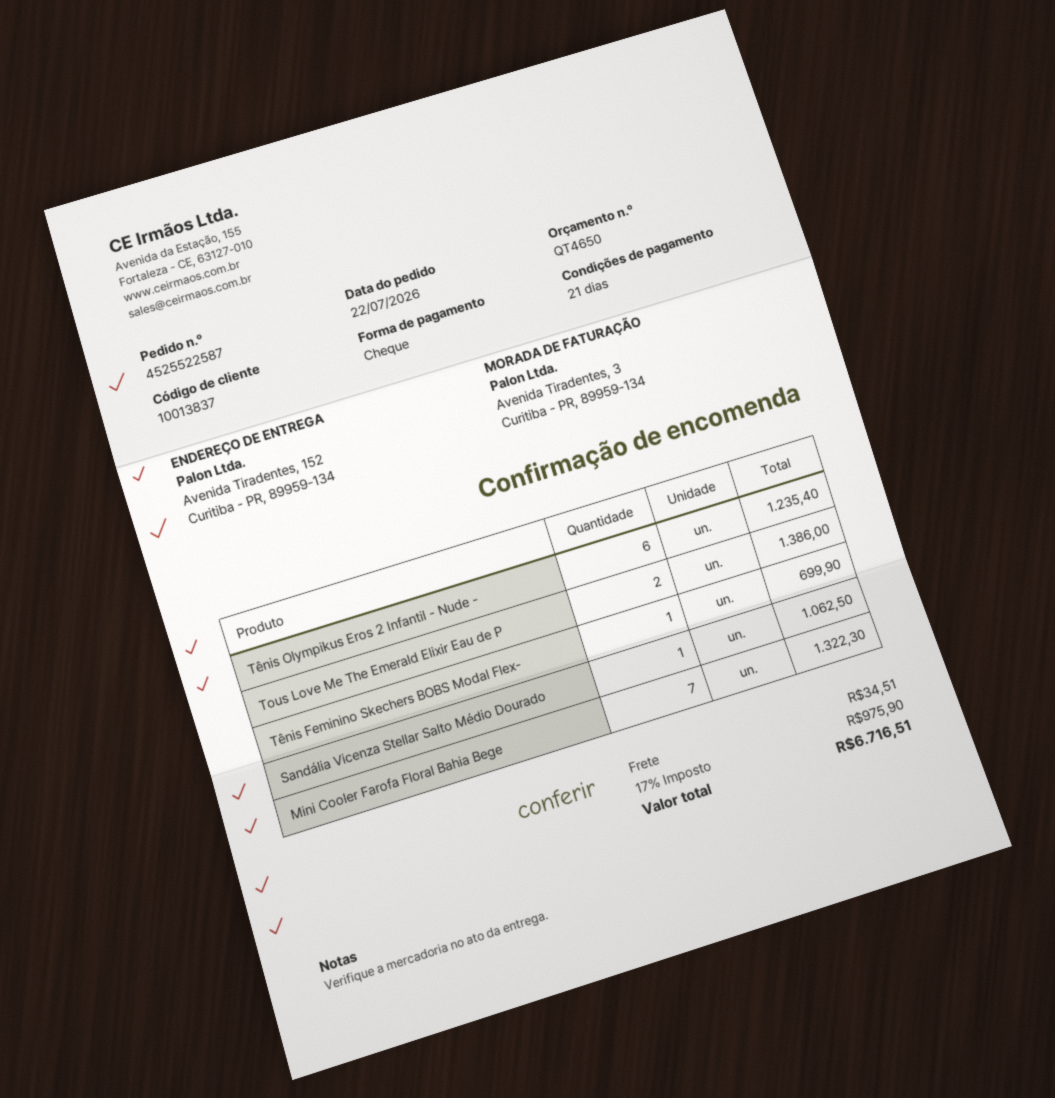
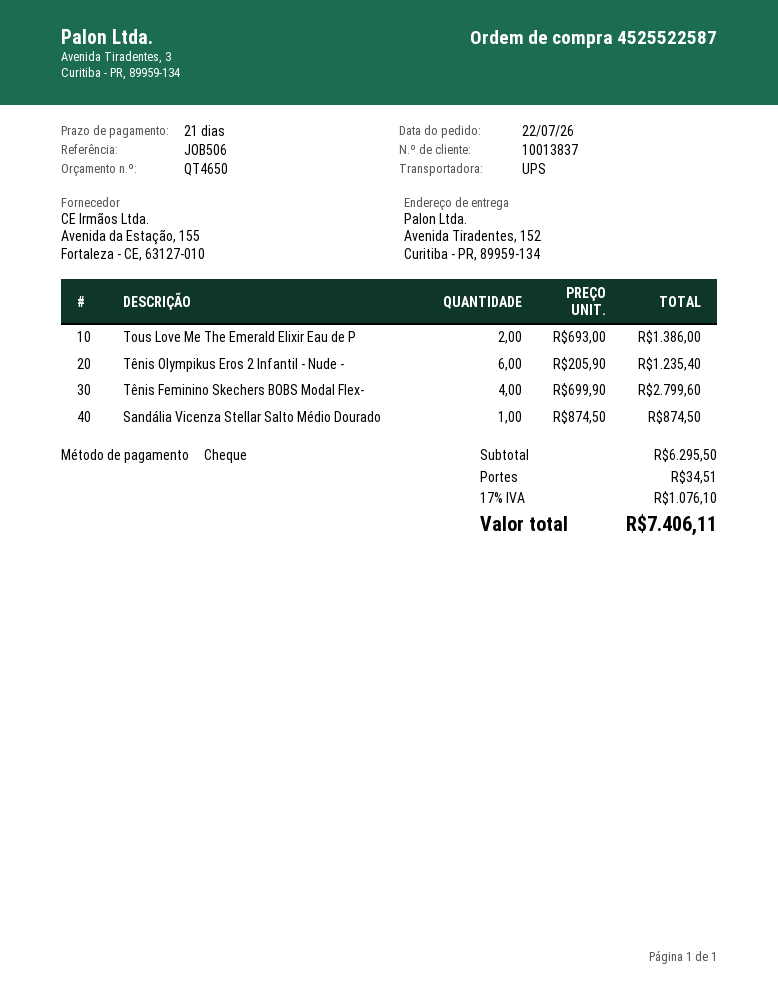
Tênis Feminino Skechers BOBS Modal Flex-: 1 for 699.90 -> 4 for 2799.60
Sandália Vicenza Stellar Salto Médio Dourado: 1 for 1062.50 -> 1 for 874.50
Mini Cooler Farofa Floral Bahia Bege: 7 for 1322.30 -> none
tax: 17% = 975.90 -> 17% = 1076.10
total: 6716.51 -> 7406.11

